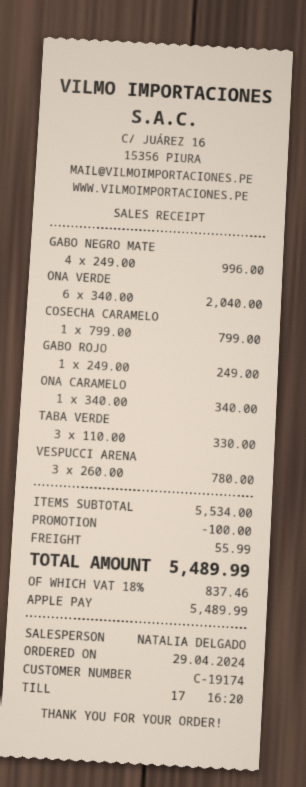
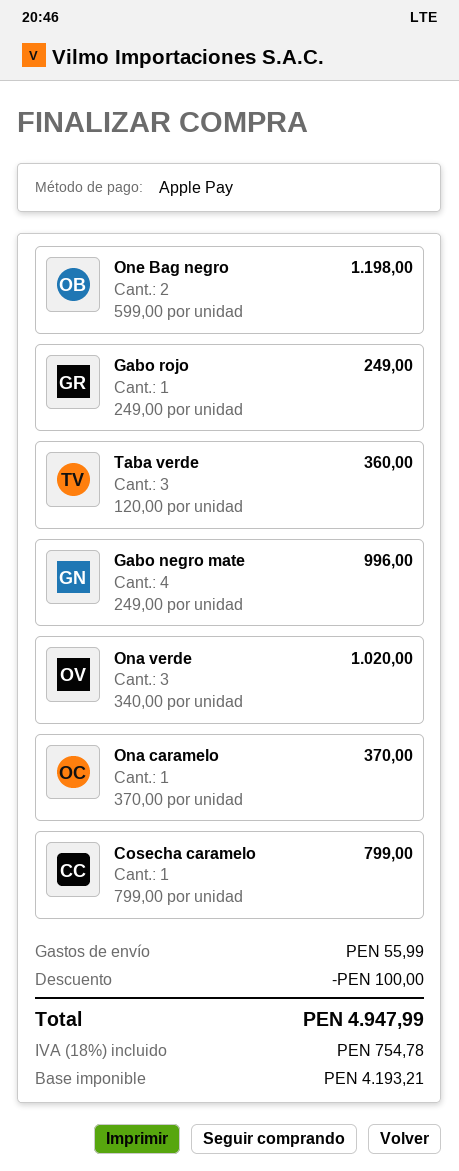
ONA VERDE: 6 x 340.00 = 2040.00 -> 3 x 340.00 = 1020.00
ONA CARAMELO: 1 x 340.00 = 340.00 -> 1 x 370.00 = 370.00
TABA VERDE: 3 x 110.00 = 330.00 -> 3 x 120.00 = 360.00
VESPUCCI ARENA: 3 x 260.00 = 780.00 -> none
One Bag negro: none -> 2 x 599.00 = 1198.00
tax: 18% = 837.46 -> 18% = 754.78
total: 5489.99 -> 4947.99

